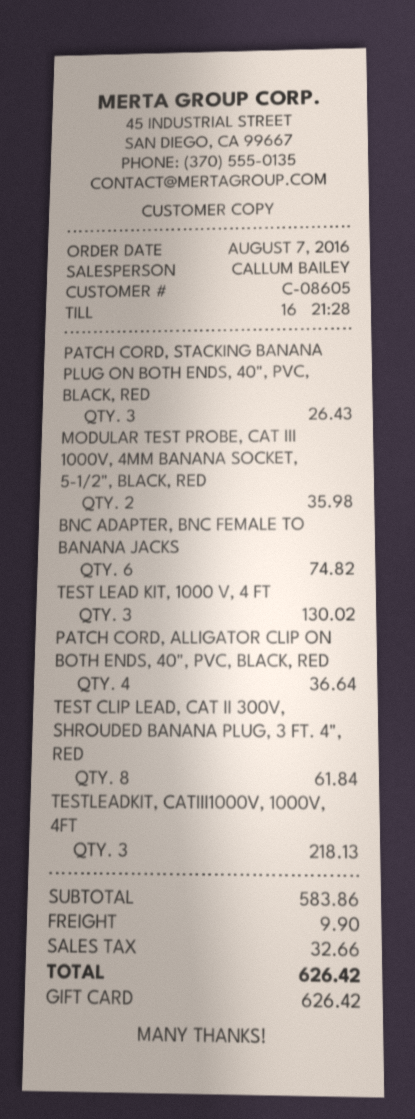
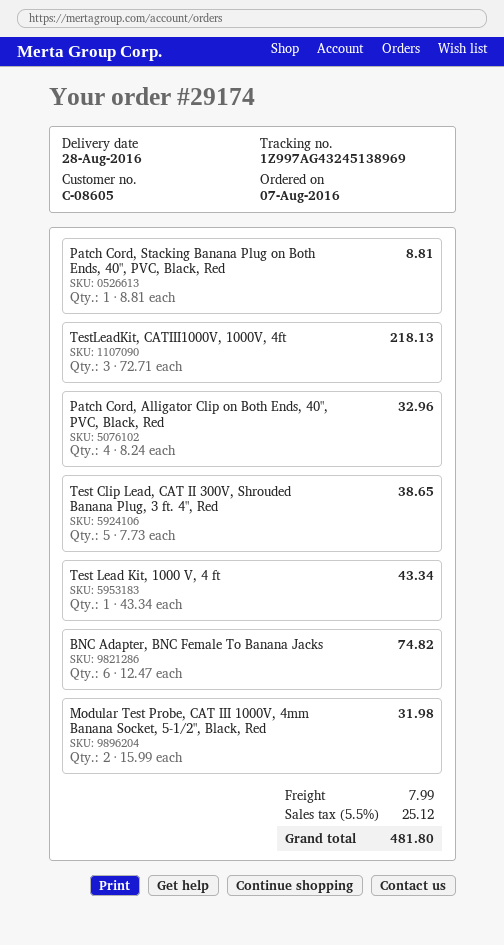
PATCH CORD, STACKING BANANA PLUG ON BOTH ENDS, 40", PVC, BLACK, RED: 3 for 26.43 -> 1 for 8.81
MODULAR TEST PROBE, CAT III 1000V, 4MM BANANA SOCKET, 5-1/2", BLACK, RED: 2 for 35.98 -> 2 for 31.98
TEST LEAD KIT, 1000 V, 4 FT: 3 for 130.02 -> 1 for 43.34
PATCH CORD, ALLIGATOR CLIP ON BOTH ENDS, 40", PVC, BLACK, RED: 4 for 36.64 -> 4 for 32.96
TEST CLIP LEAD, CAT II 300V, SHROUDED BANANA PLUG, 3 FT. 4", RED: 8 for 61.84 -> 5 for 38.65
shipping: 9.90 -> 7.99
tax: 32.66 -> 25.12
total: 626.42 -> 481.80

